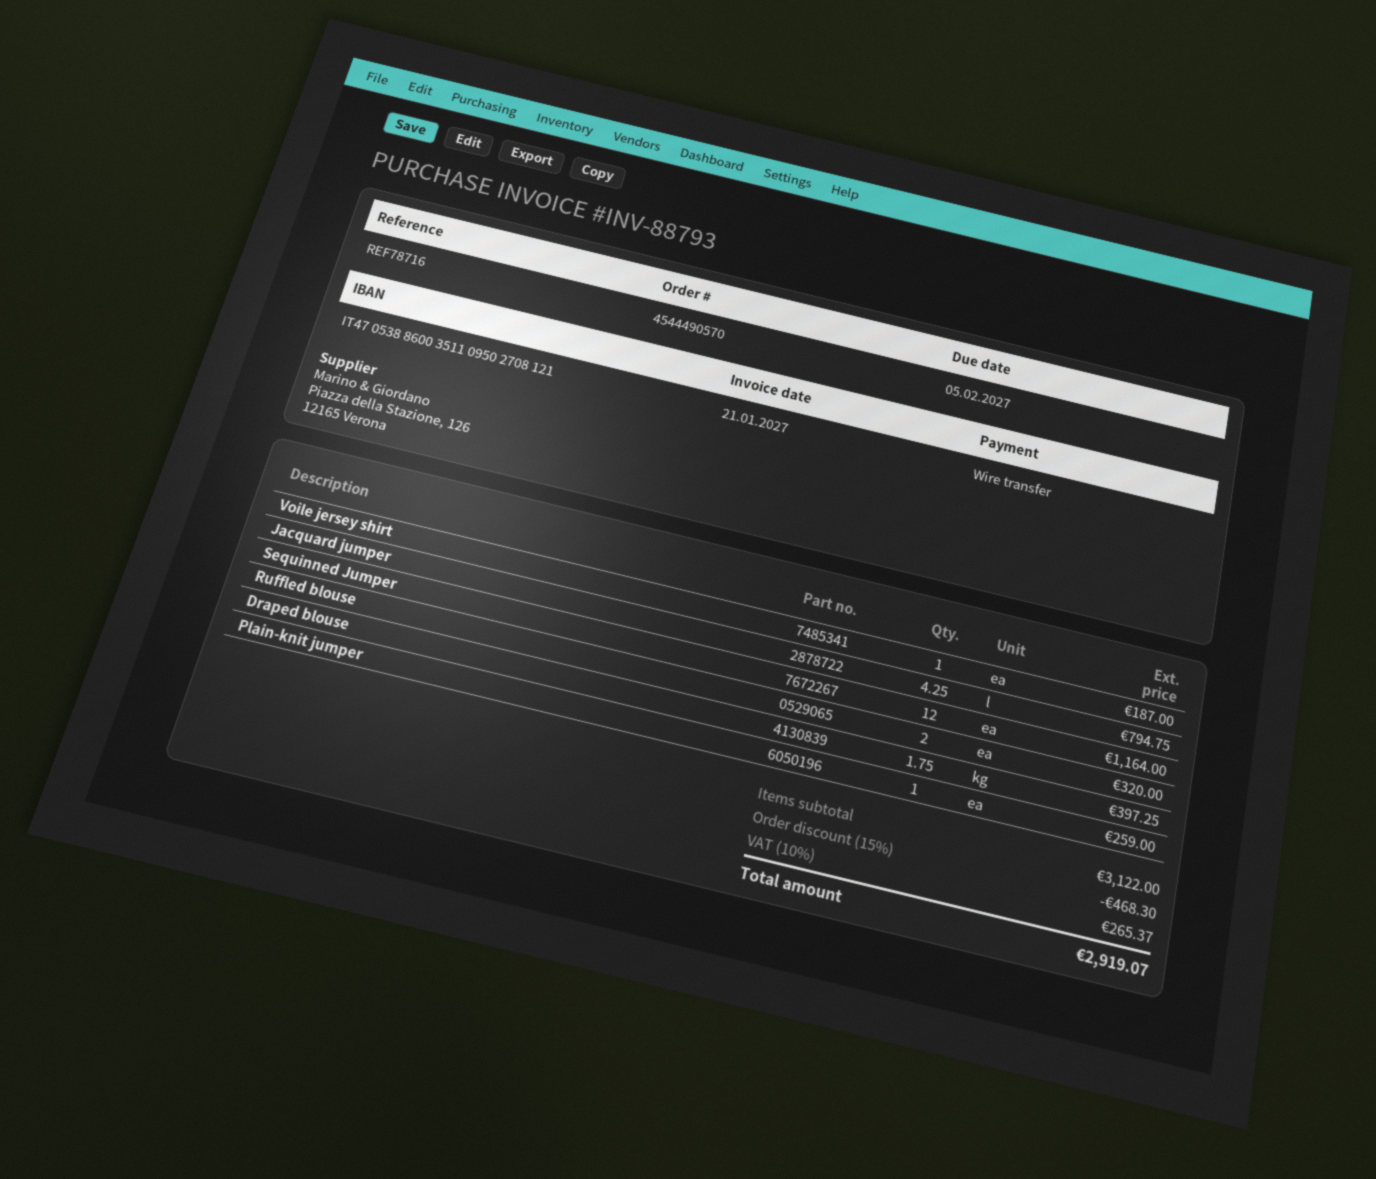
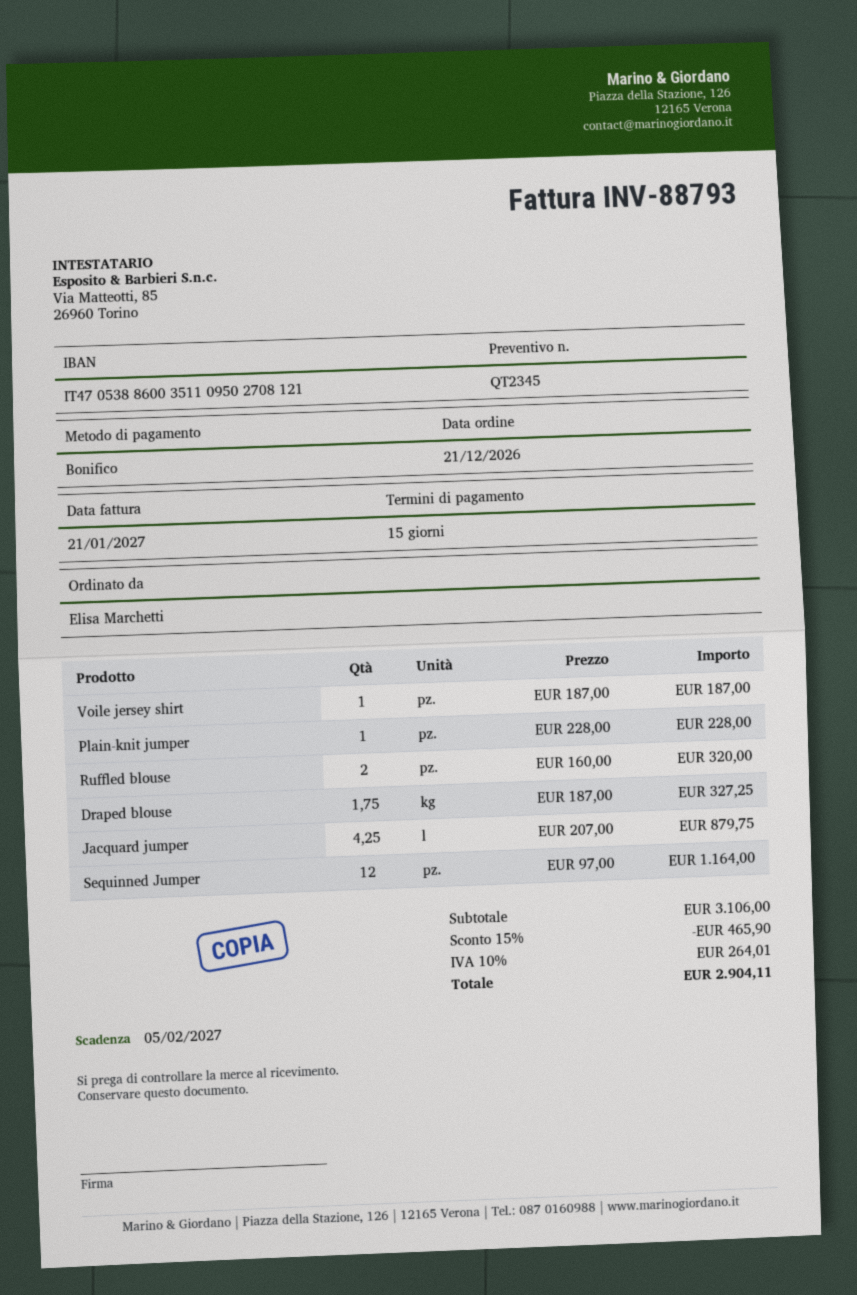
Jacquard jumper: 4.25 for 794.75 -> 4.25 for 879.75
Draped blouse: 1.75 for 397.25 -> 1.75 for 327.25
Plain-knit jumper: 1 for 259.00 -> 1 for 228.00
subtotal: 3122.00 -> 3106.00
discount: 15% = 468.30 -> 15% = 465.90
tax: 10% = 265.37 -> 10% = 264.01
total: 2919.07 -> 2904.11

